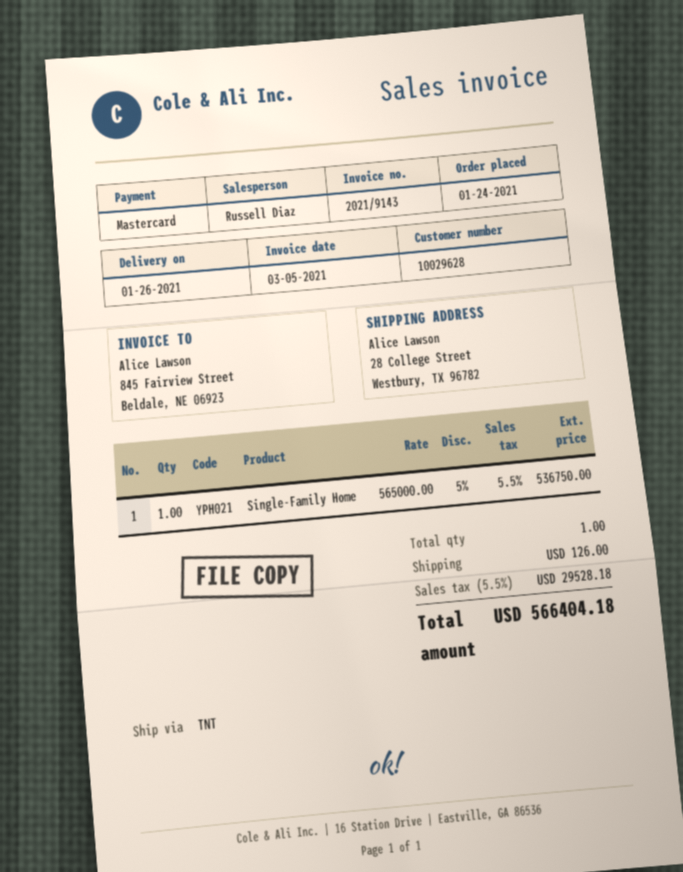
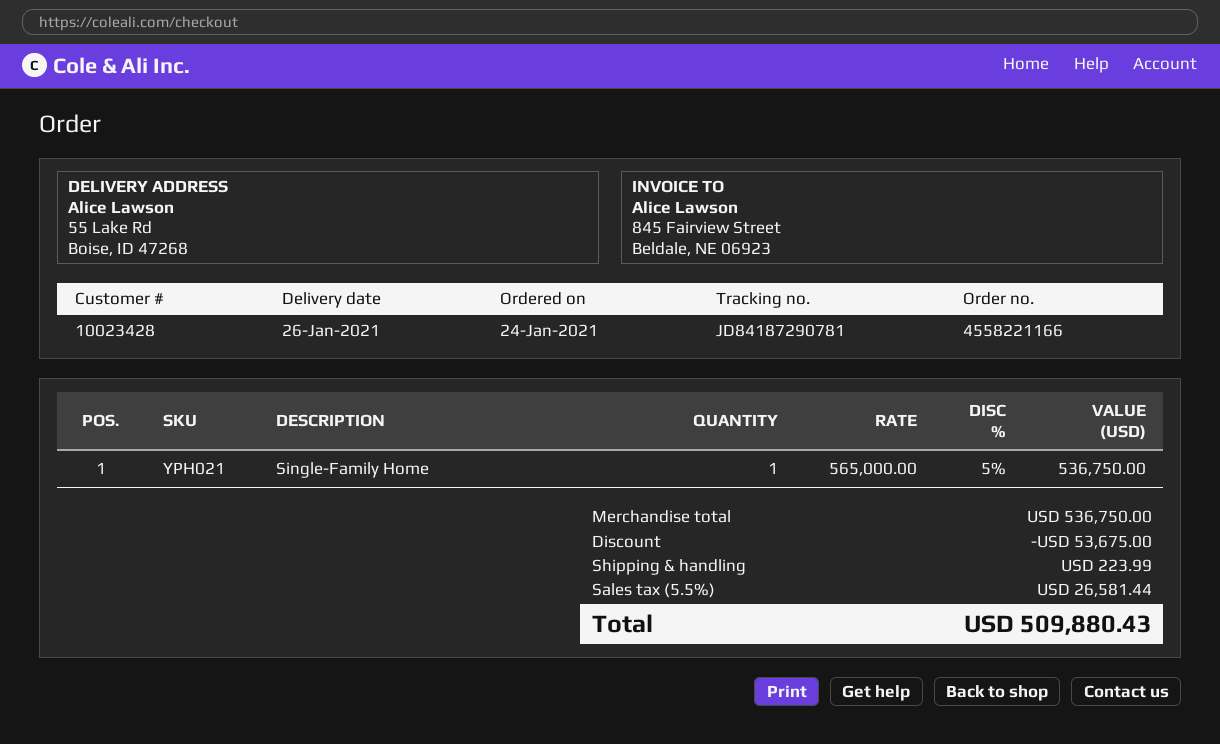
customer number: 10029628 -> 10023428
ship to: 28 College Street, Westbury, TX 96782 -> 55 Lake Rd, Boise, ID 47268
discount: none -> 53675.00
shipping: 126.00 -> 223.99
tax: 5.5% = 29528.18 -> 5.5% = 26581.44
total: 566404.18 -> 509880.43

